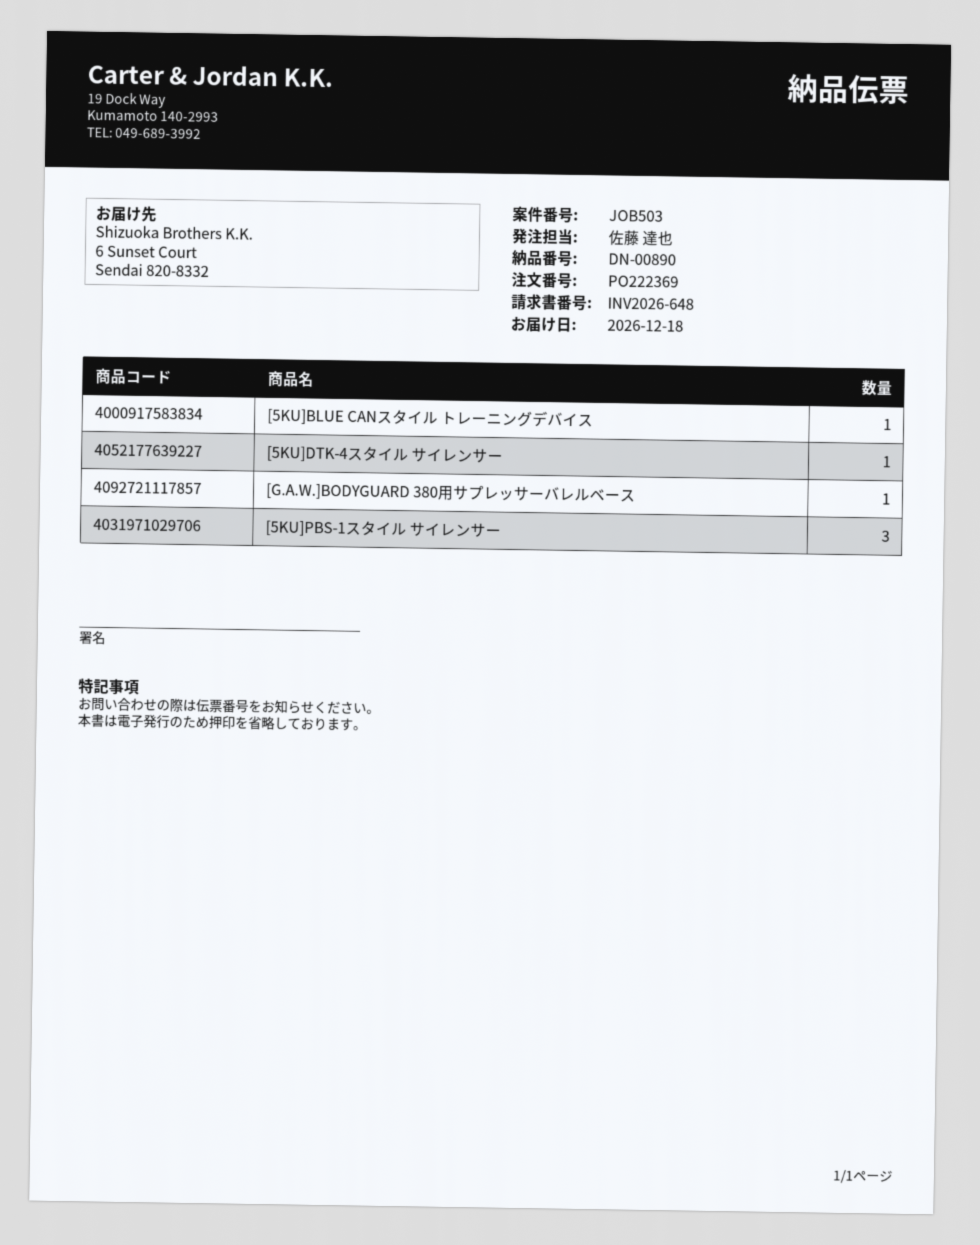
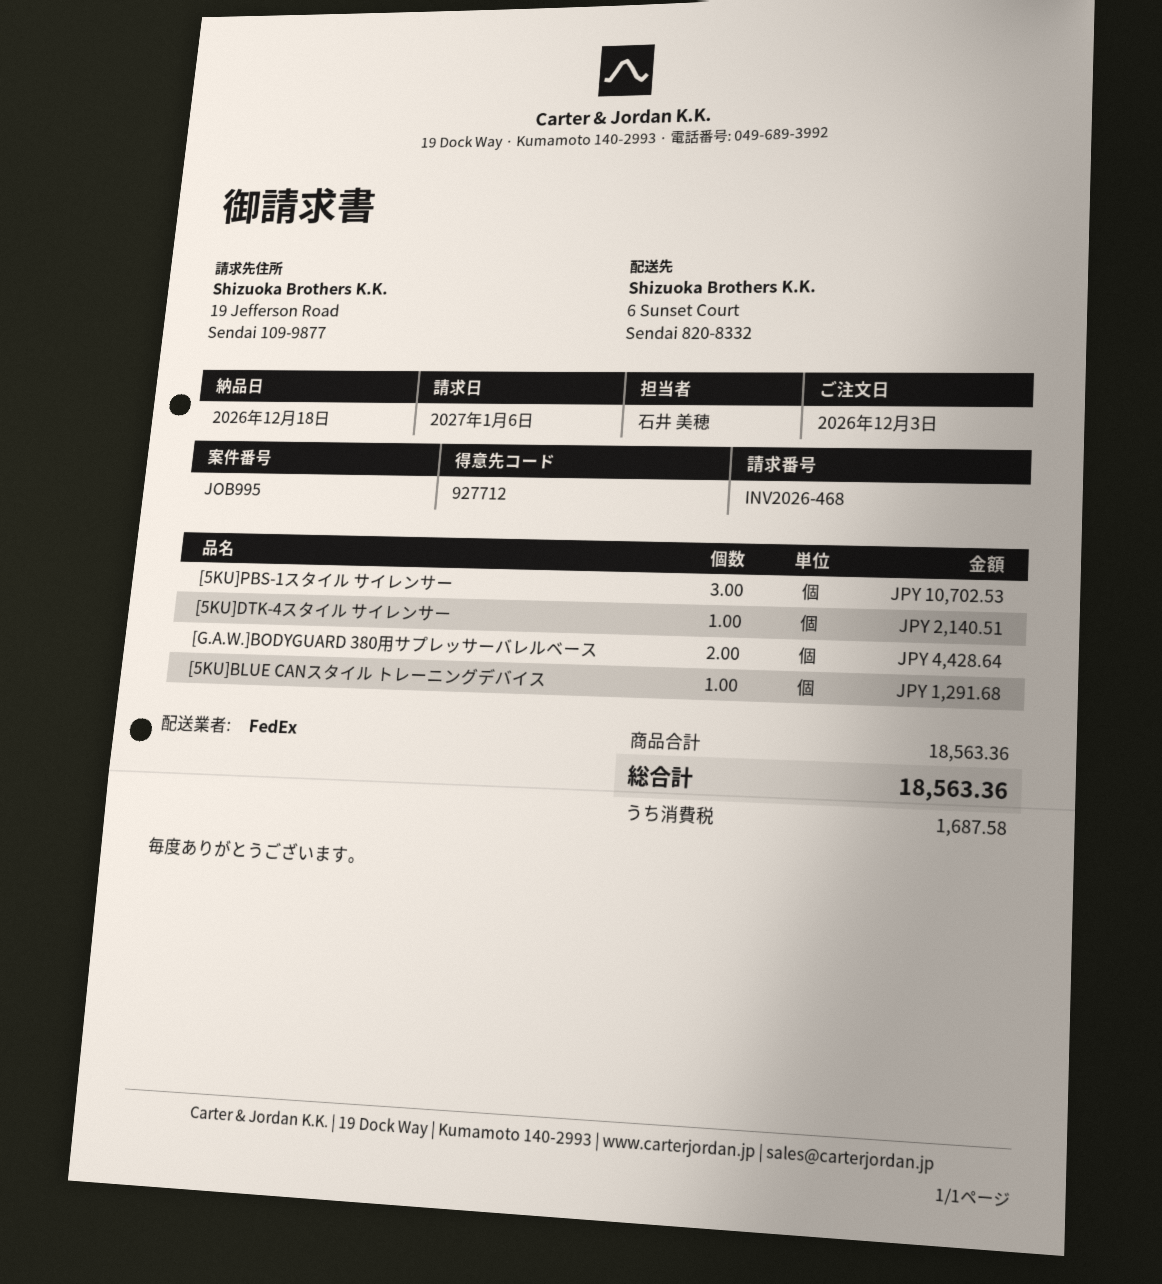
invoice number: INV2026-648 -> INV2026-468
reference: JOB503 -> JOB995
[G.A.W.]BODYGUARD 380用サプレッサーバレルベース: 1 -> 2

